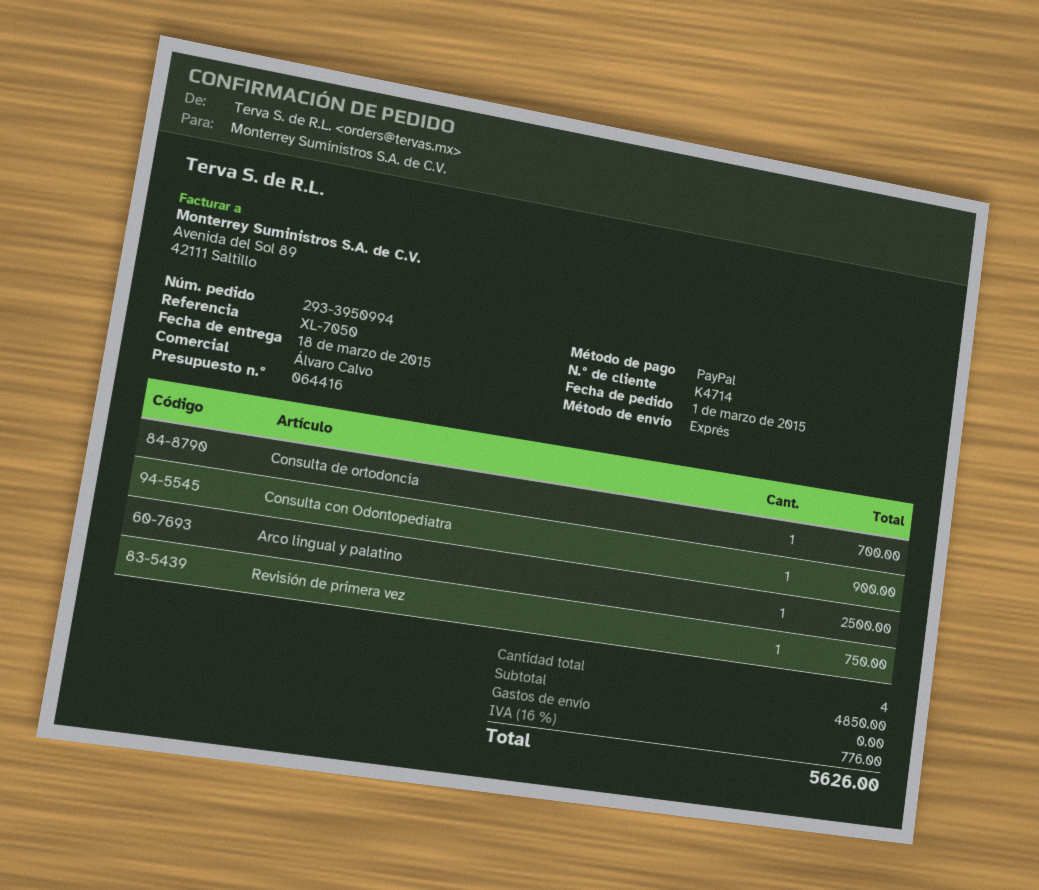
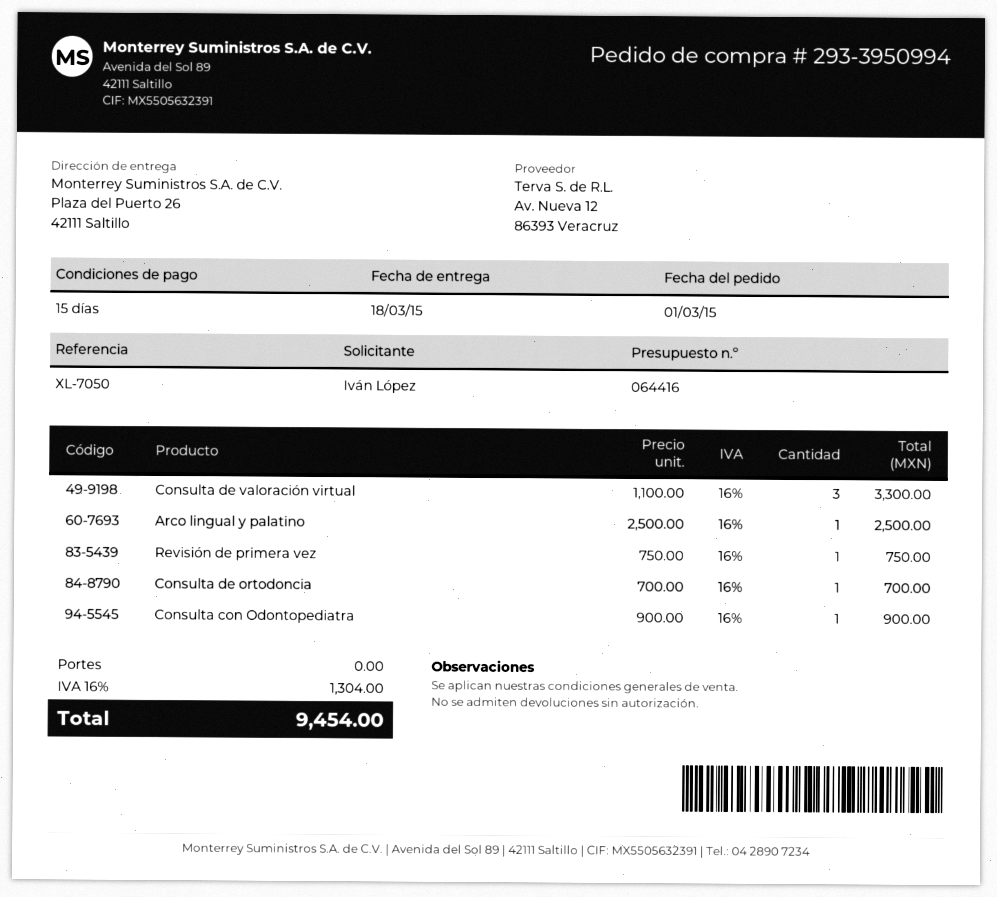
Consulta de valoración virtual: none -> 3 for 3300.00
tax: 16% = 776.00 -> 16% = 1304.00
total: 5626.00 -> 9454.00

